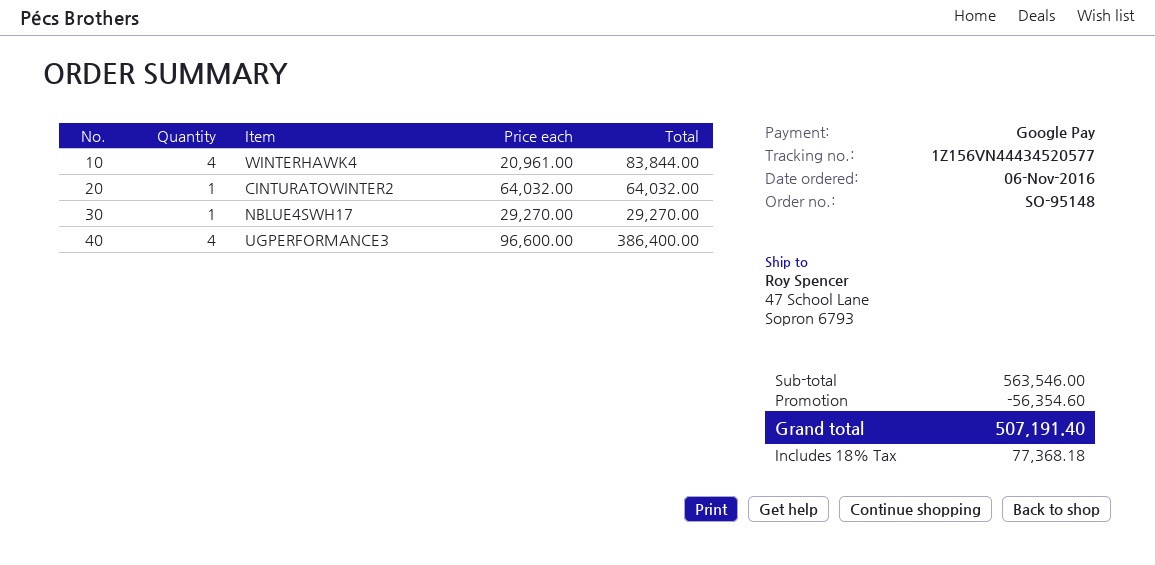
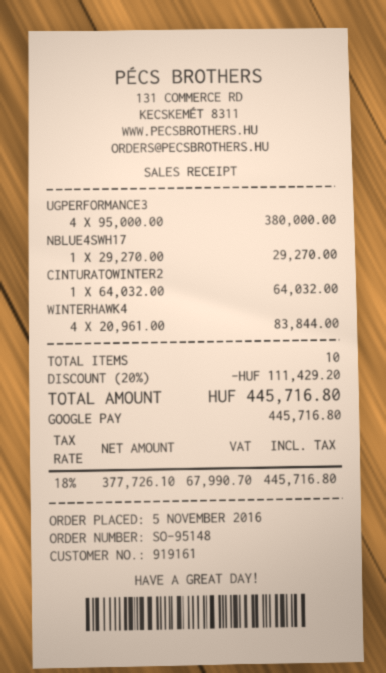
order date: 2016-11-06 -> 2016-11-05
UGPERFORMANCE3: 4 x 96600.00 = 386400.00 -> 4 x 95000.00 = 380000.00
discount: 56354.60 -> 111429.20
tax: 18% = 77368.18 -> 18% = 67990.70
total: 507191.40 -> 445716.80

